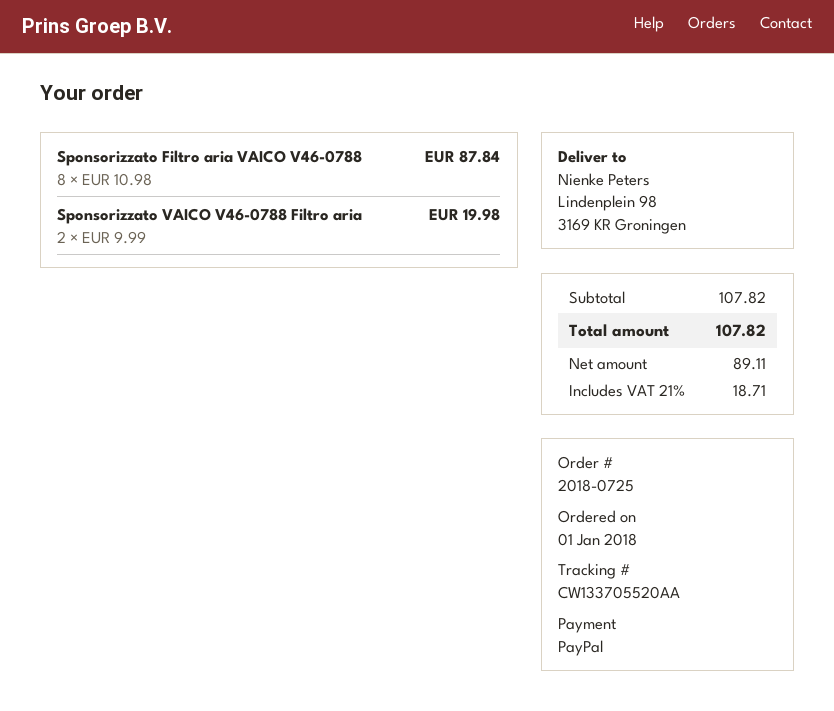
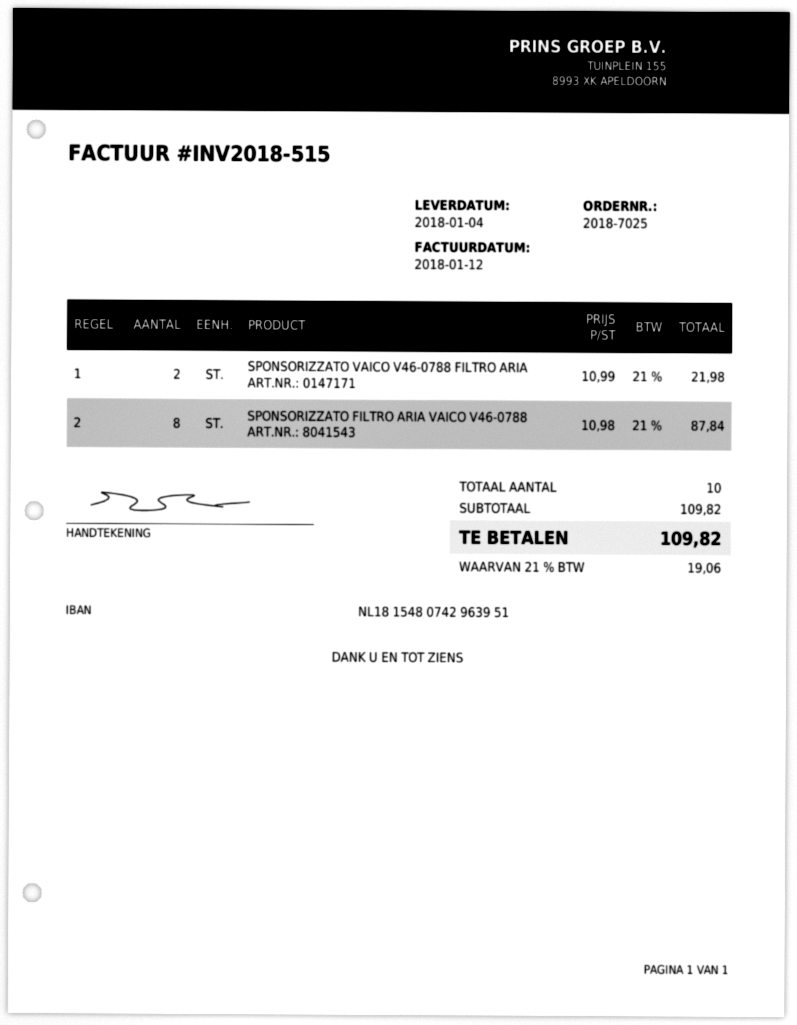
order number: 2018-0725 -> 2018-7025
Sponsorizzato VAICO V46-0788 Filtro aria: 2 x 9.99 = 19.98 -> 2 x 10.99 = 21.98
subtotal: 107.82 -> 109.82
tax: 21% = 18.71 -> 21% = 19.06
total: 107.82 -> 109.82

